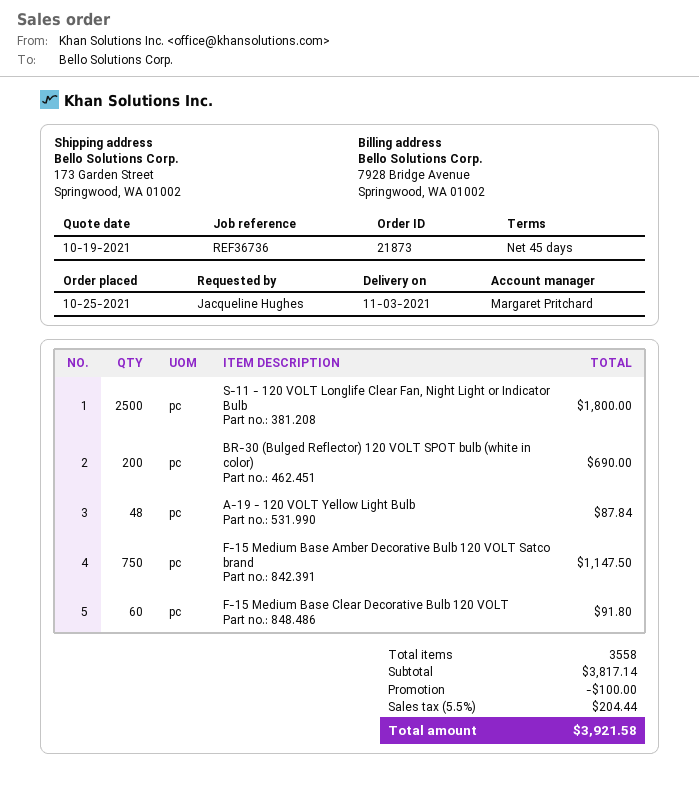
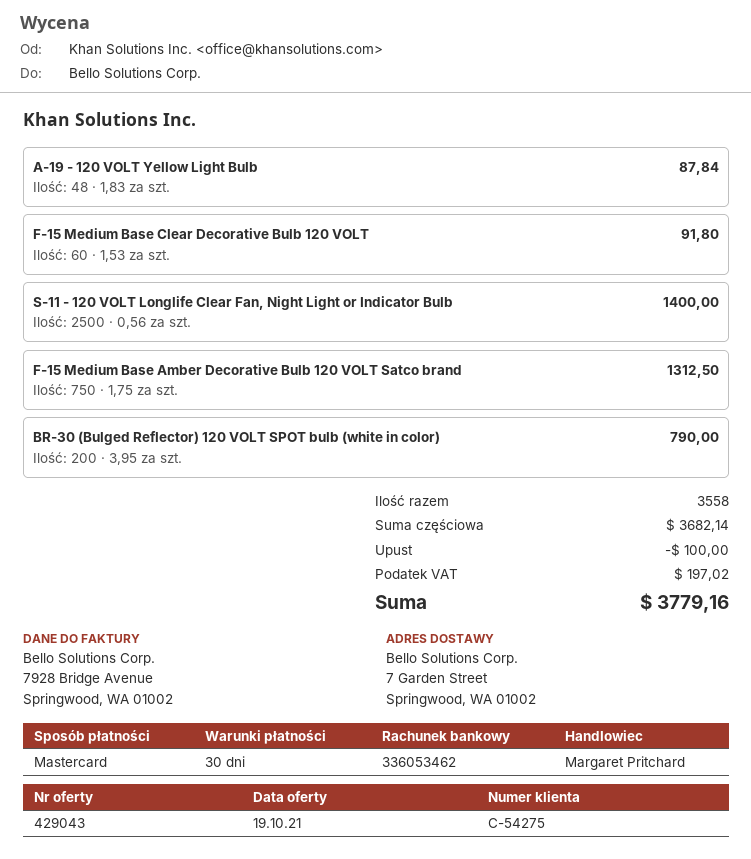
payment terms: 45 days -> 30 days
ship to: 173 Garden Street, Springwood, WA 01002 -> 7 Garden Street, Springwood, WA 01002
S-11 - 120 VOLT Longlife Clear Fan, Night Light or Indicator Bulb: 2500 for 1800.00 -> 2500 for 1400.00
BR-30 (Bulged Reflector) 120 VOLT SPOT bulb (white in color): 200 for 690.00 -> 200 for 790.00
F-15 Medium Base Amber Decorative Bulb 120 VOLT Satco brand: 750 for 1147.50 -> 750 for 1312.50
subtotal: 3817.14 -> 3682.14
tax: 204.44 -> 197.02
total: 3921.58 -> 3779.16

